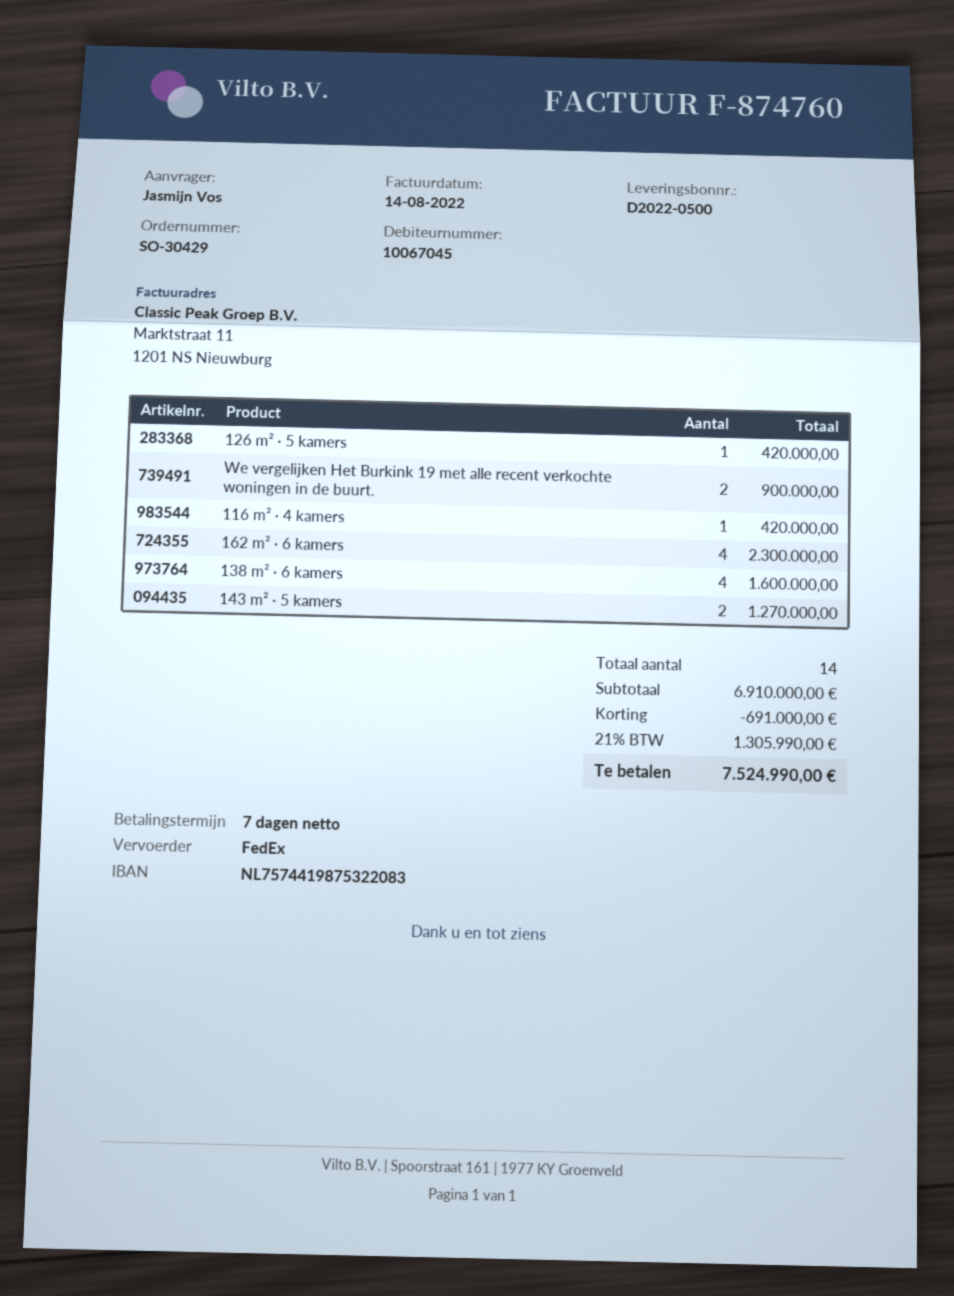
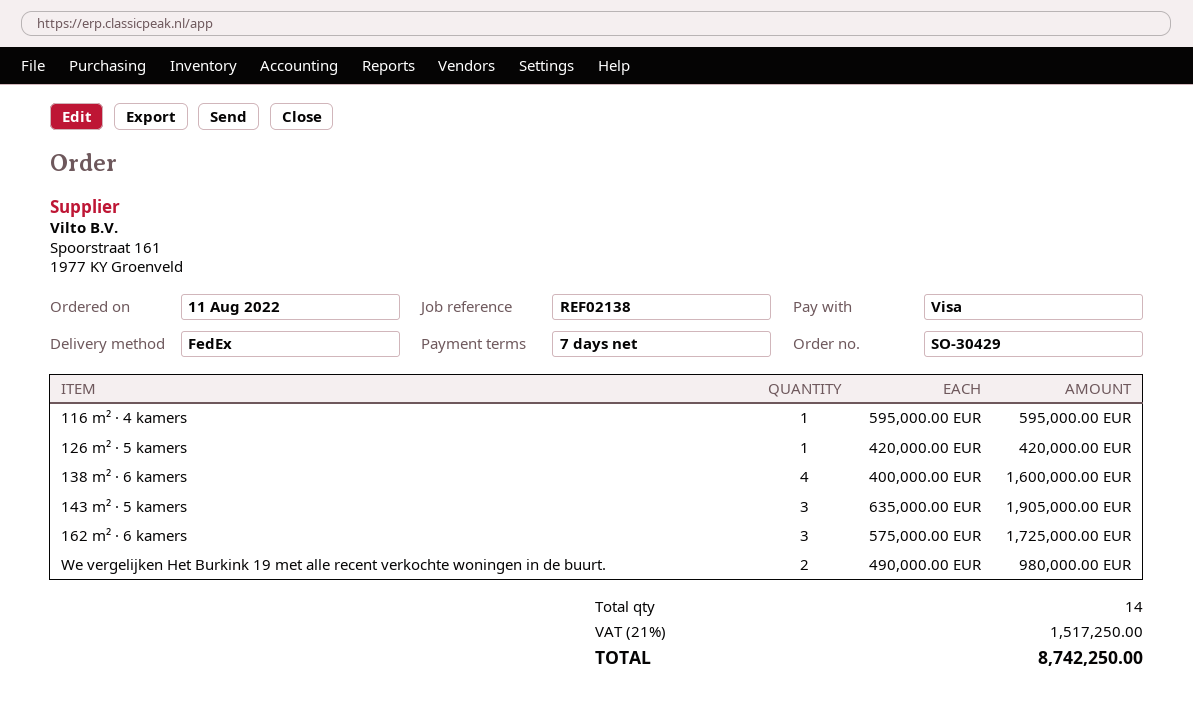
We vergelijken Het Burkink 19 met alle recent verkochte woningen in de buurt.: 2 for 900000.00 -> 2 for 980000.00
116 m² · 4 kamers: 1 for 420000.00 -> 1 for 595000.00
162 m² · 6 kamers: 4 for 2300000.00 -> 3 for 1725000.00
143 m² · 5 kamers: 2 for 1270000.00 -> 3 for 1905000.00
discount: 691000.00 -> none
tax: 21% = 1305990.00 -> 21% = 1517250.00
total: 7524990.00 -> 8742250.00

